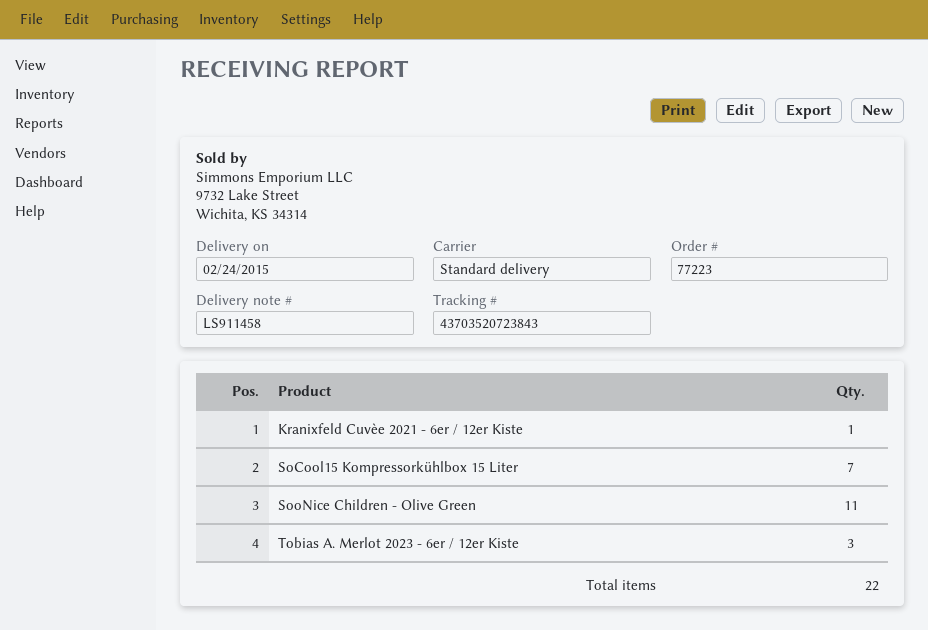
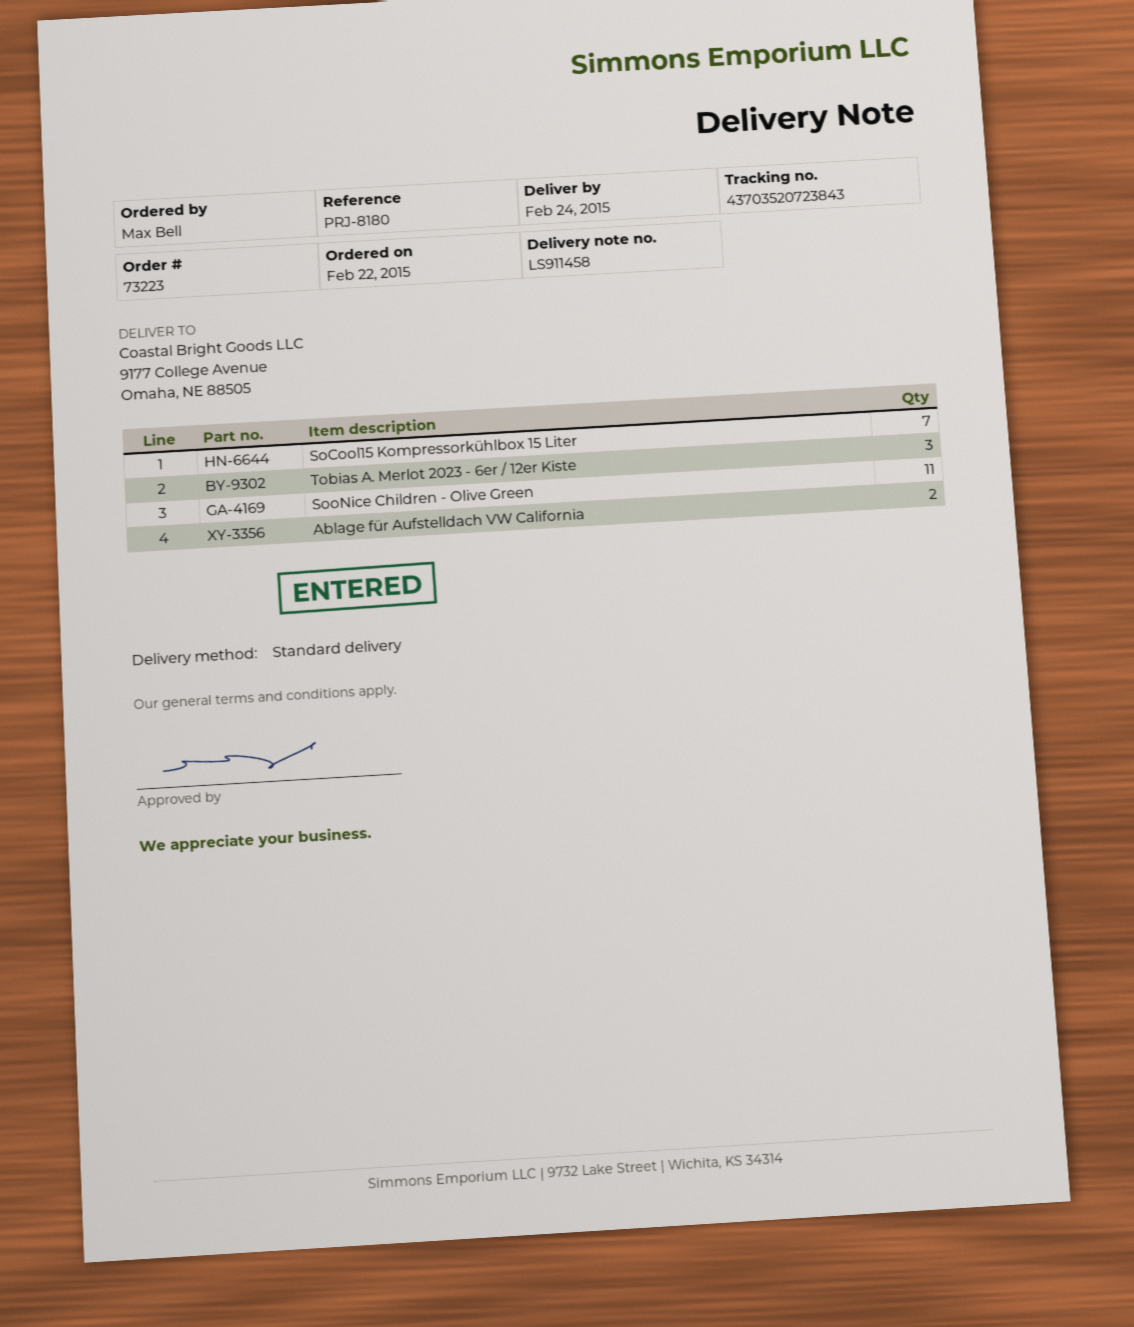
order number: 77223 -> 73223
Kranixfeld Cuvèe 2021 - 6er / 12er Kiste: 1 -> none
Ablage für Aufstelldach VW California: none -> 2

